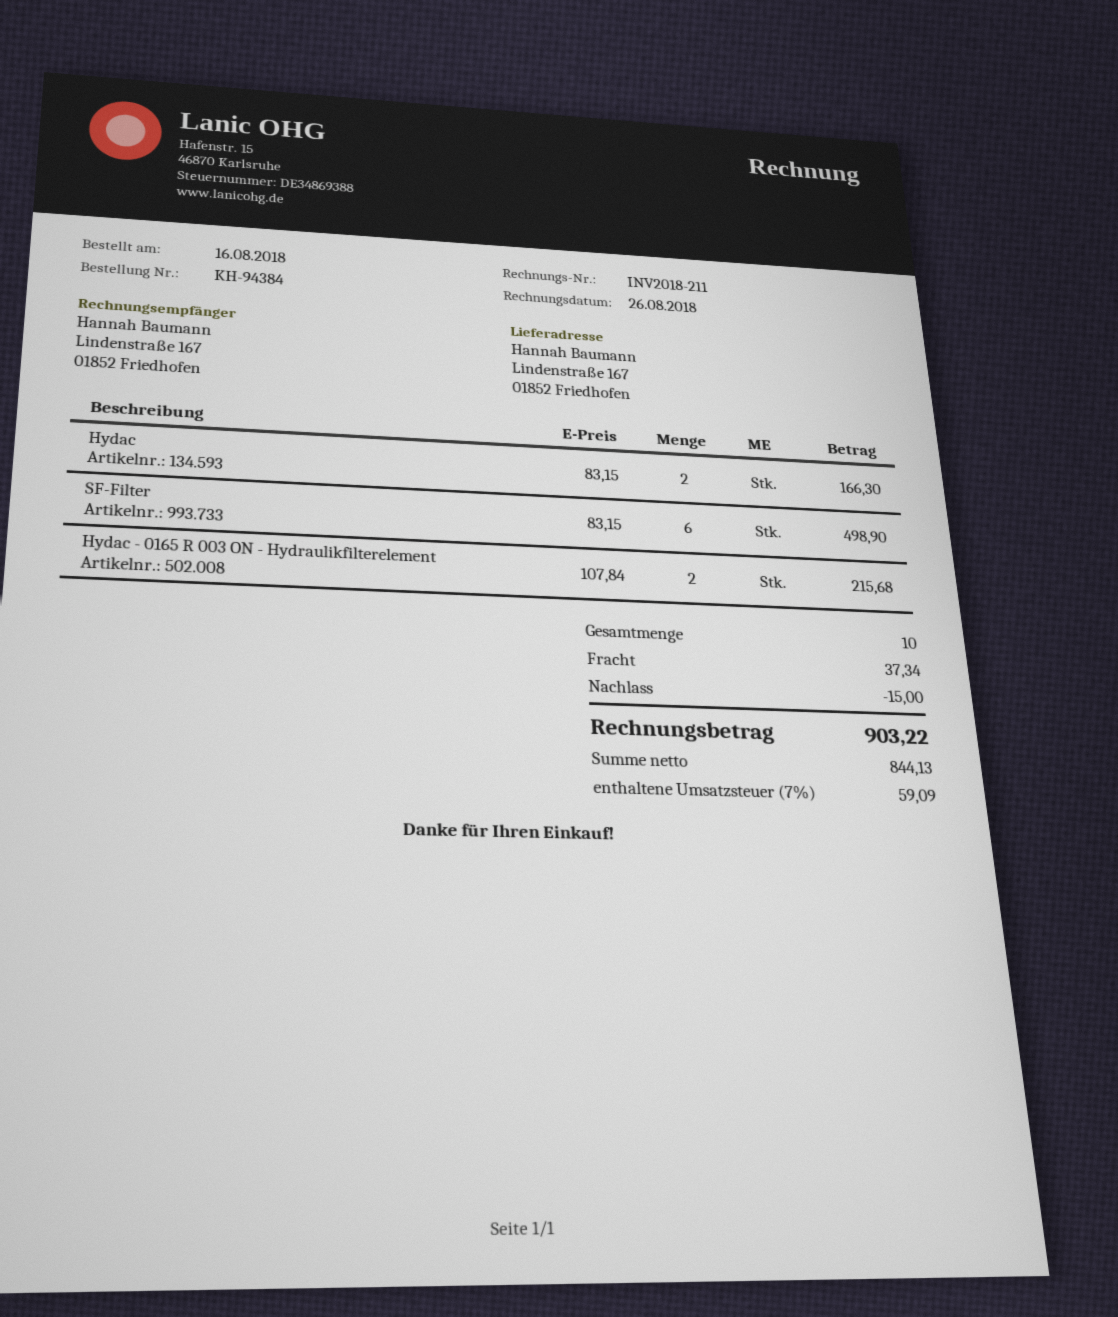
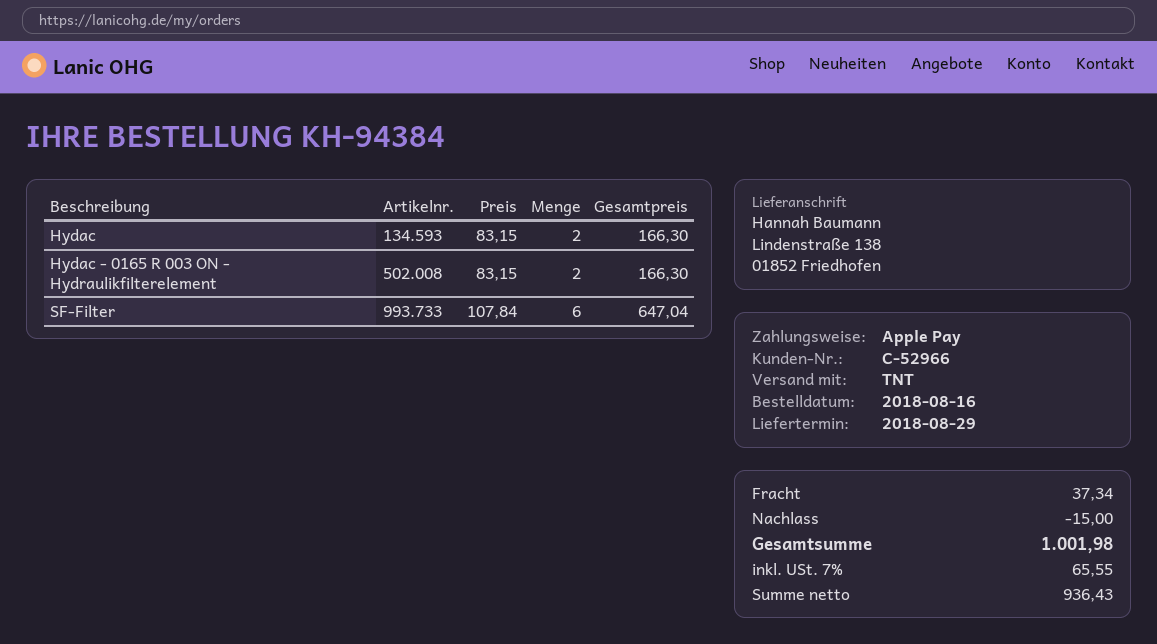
ship to: Lindenstraße 167, 01852 Friedhofen -> Lindenstraße 138, 01852 Friedhofen
SF-Filter: 6 x 83.15 = 498.90 -> 6 x 107.84 = 647.04
Hydac - 0165 R 003 ON - Hydraulikfilterelement: 2 x 107.84 = 215.68 -> 2 x 83.15 = 166.30
net: 844.13 -> 936.43
tax: 7% = 59.09 -> 7% = 65.55
total: 903.22 -> 1001.98

